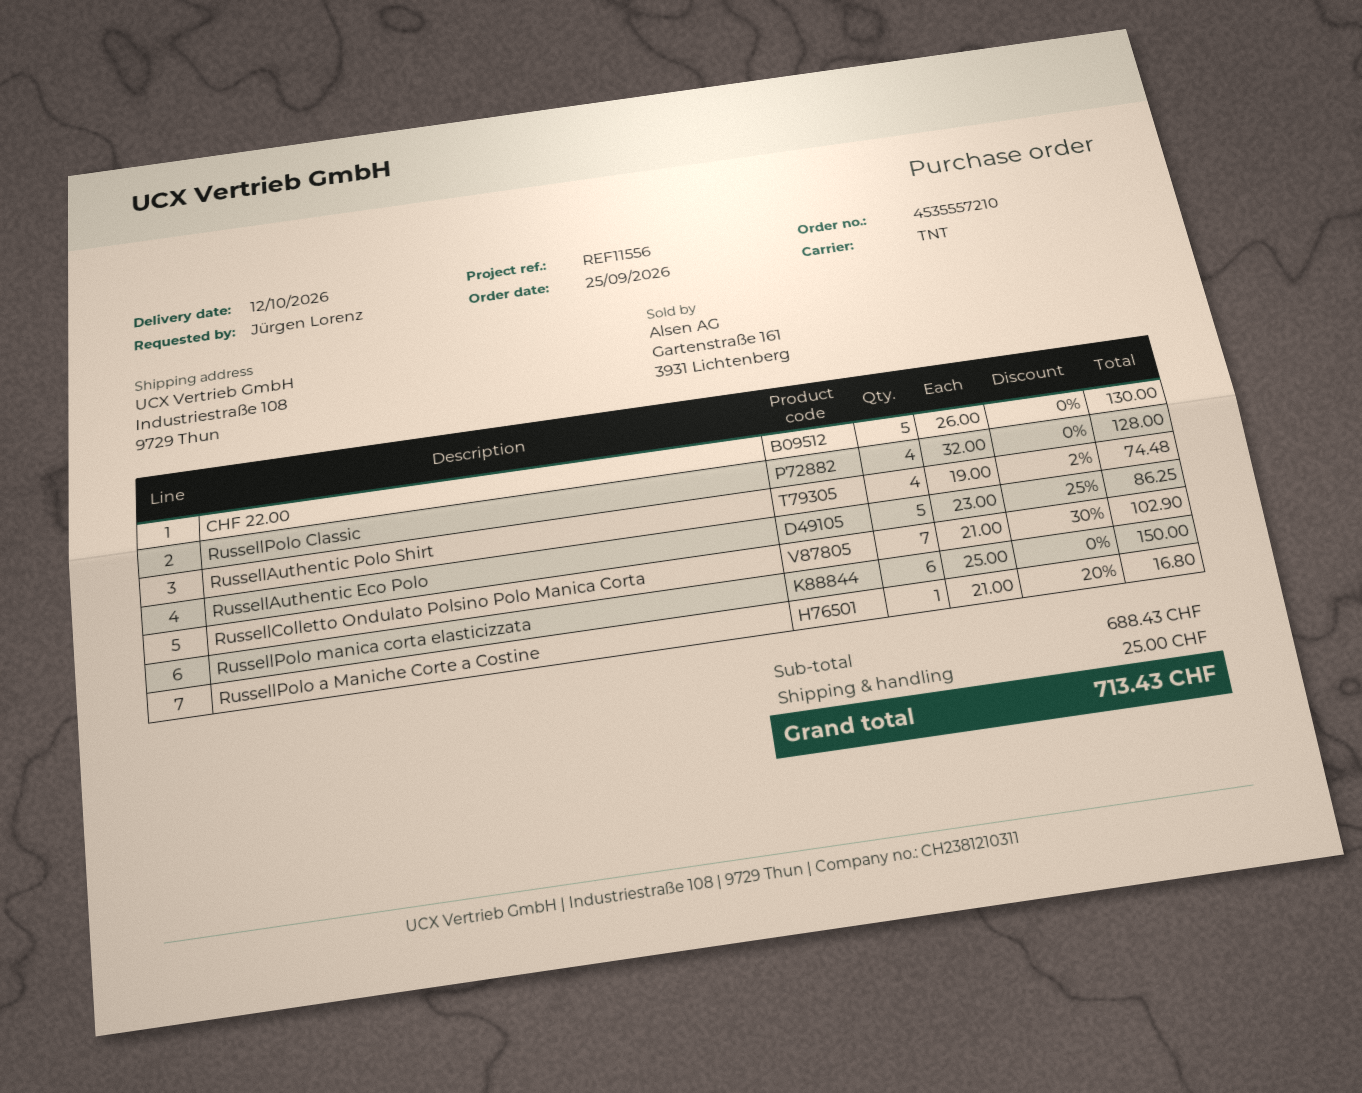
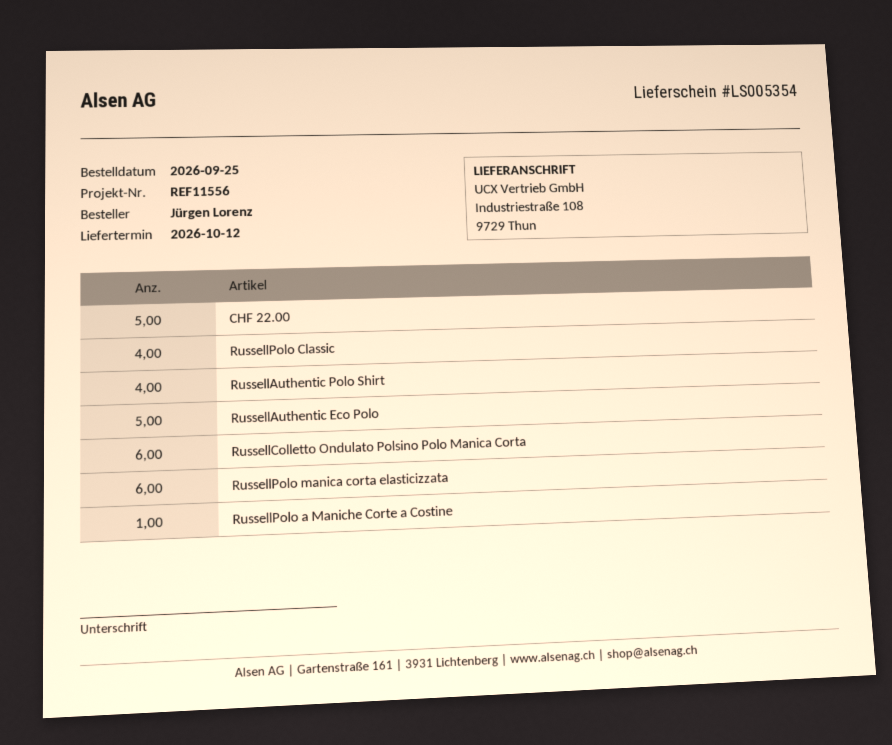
RussellColletto Ondulato Polsino Polo Manica Corta: 7 -> 6

